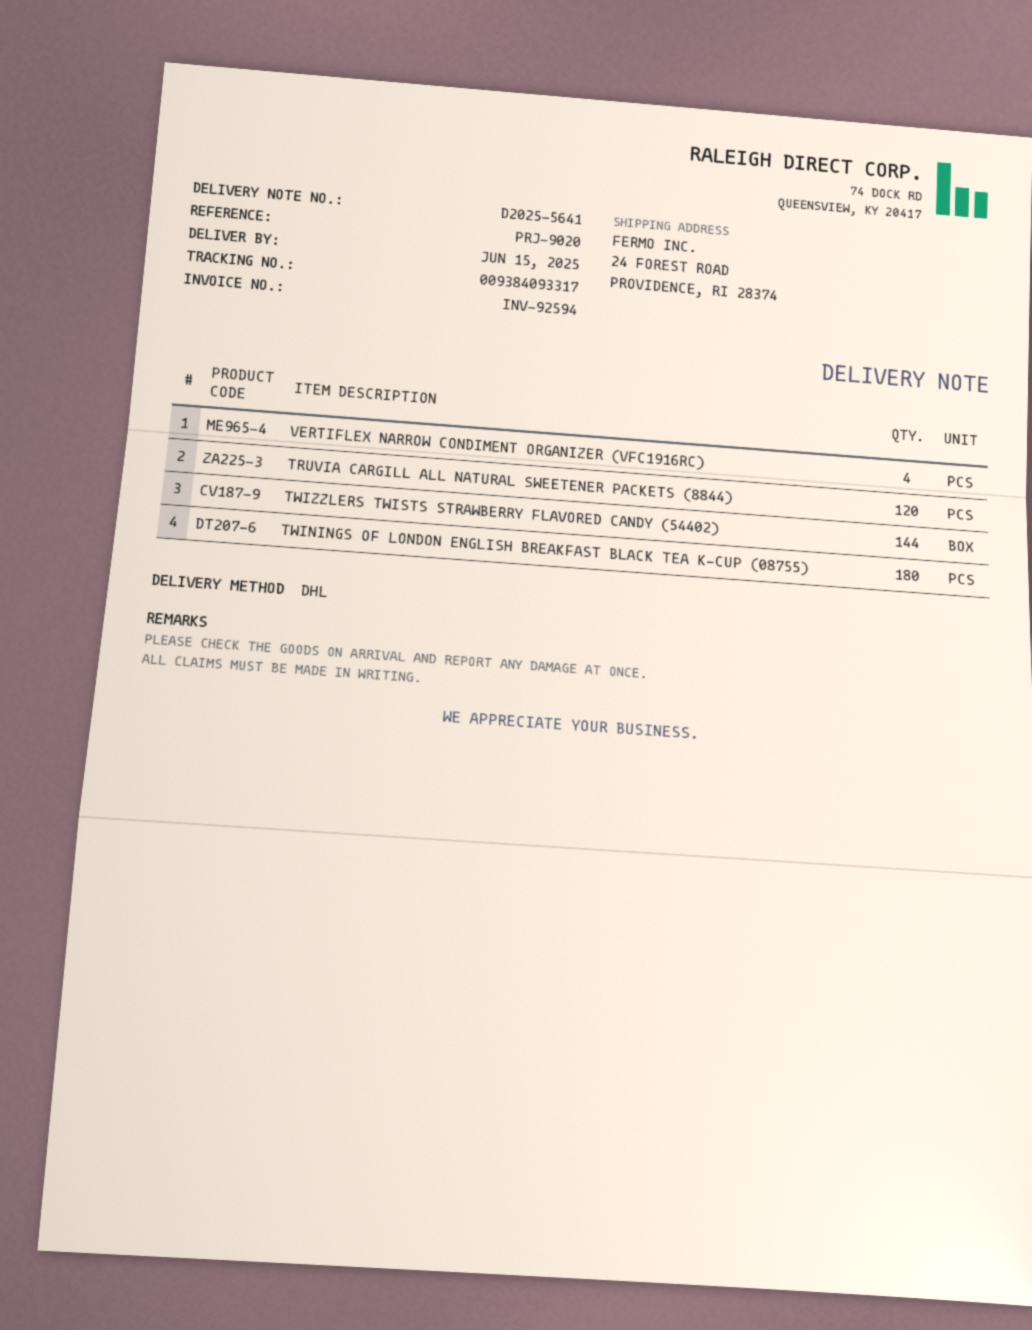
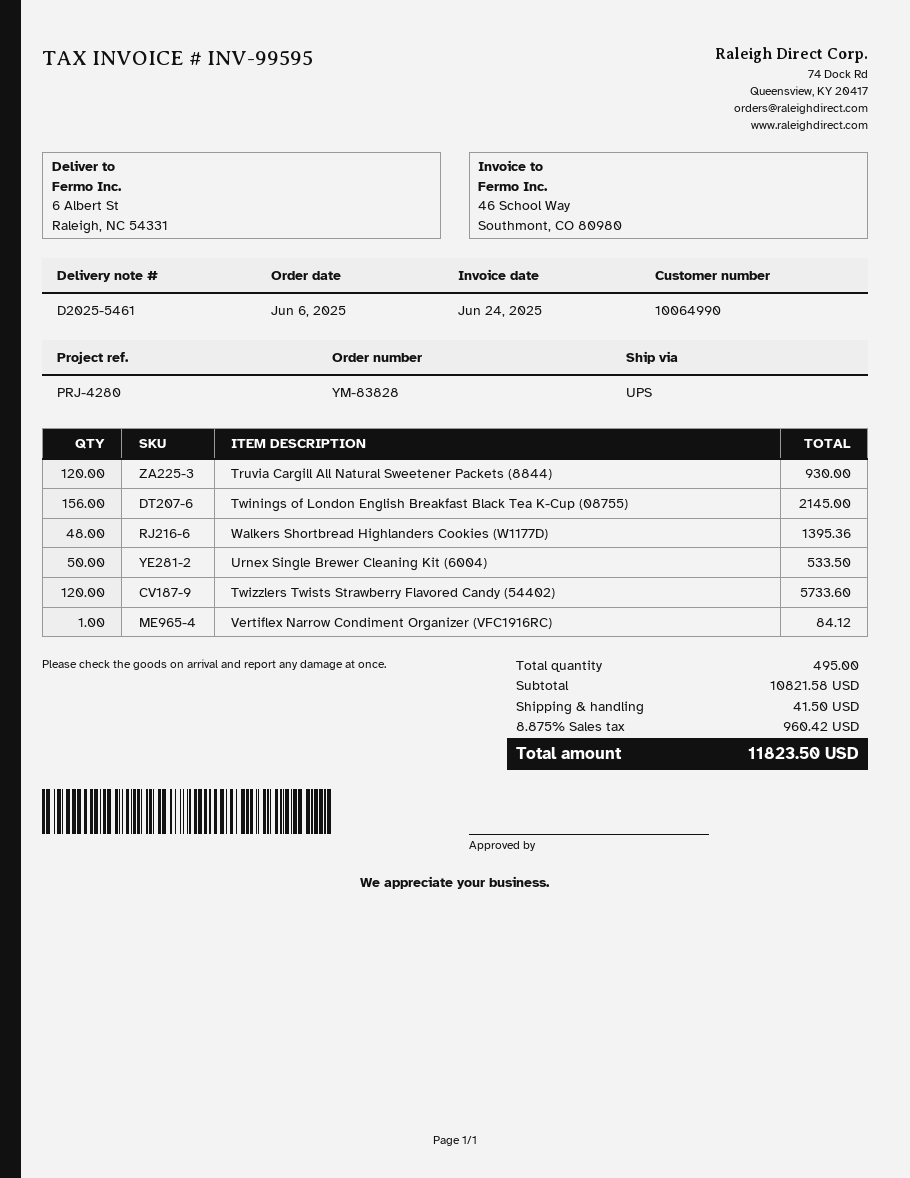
delivery note number: D2025-5641 -> D2025-5461
invoice number: INV-92594 -> INV-99595
reference: PRJ-9020 -> PRJ-4280
shipping method: DHL -> UPS
ship to: 24 FOREST ROAD, PROVIDENCE, RI 28374 -> 6 Albert St, Raleigh, NC 54331
VERTIFLEX NARROW CONDIMENT ORGANIZER (VFC1916RC): 4 -> 1
TWIZZLERS TWISTS STRAWBERRY FLAVORED CANDY (54402): 144 -> 120
TWININGS OF LONDON ENGLISH BREAKFAST BLACK TEA K-CUP (08755): 180 -> 156
Walkers Shortbread Highlanders Cookies (W1177D): none -> 48
Urnex Single Brewer Cleaning Kit (6004): none -> 50

